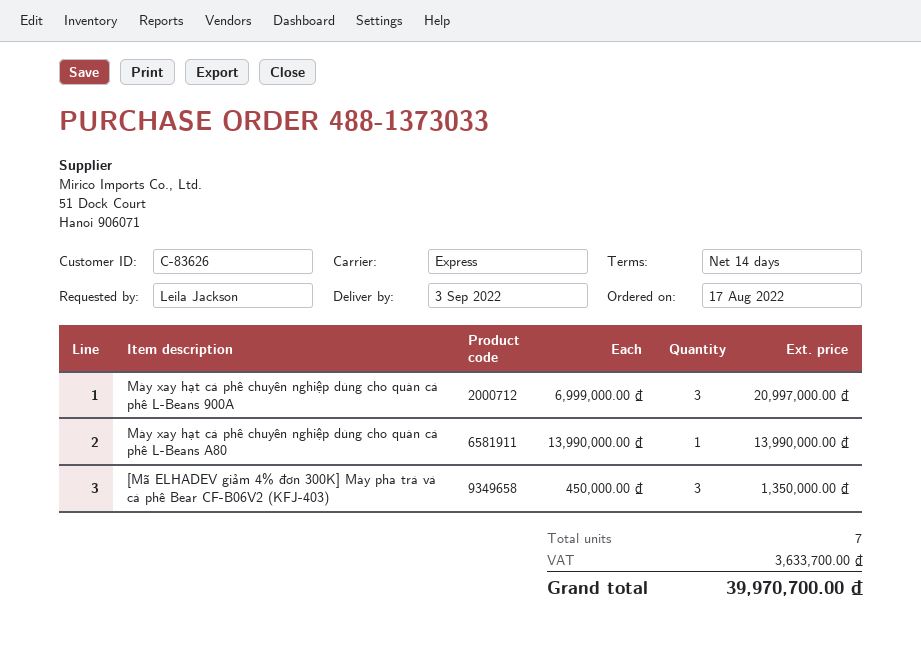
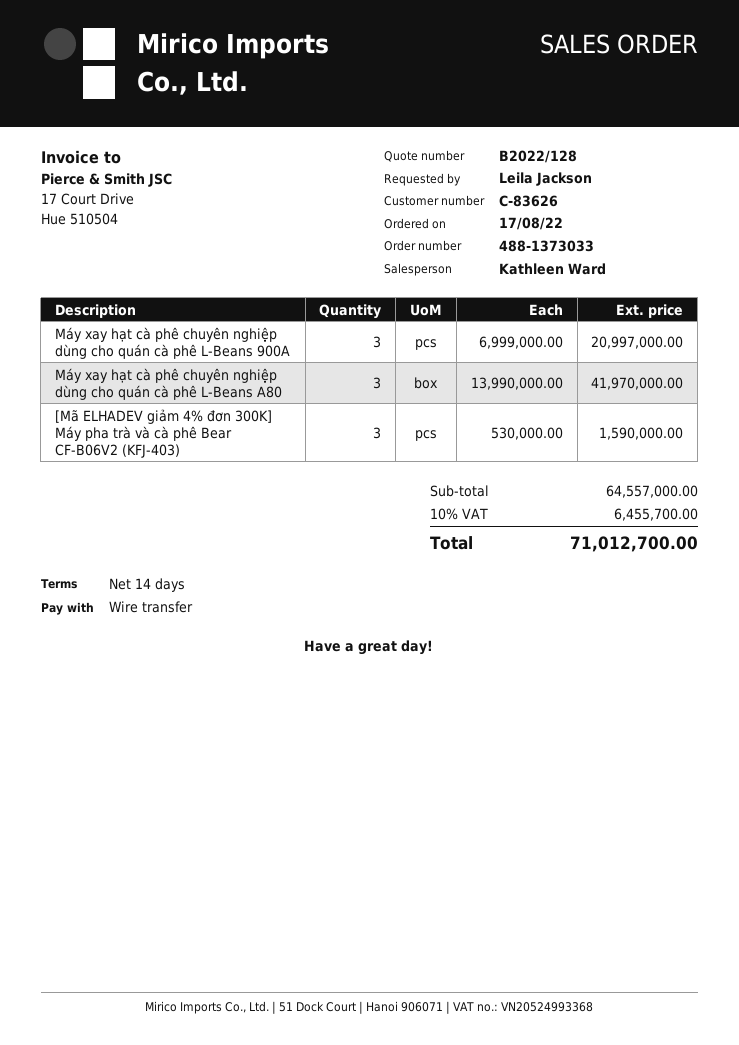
Máy xay hạt cà phê chuyên nghiệp dùng cho quán cà phê L-Beans A80: 1 x 13990000.00 = 13990000.00 -> 3 x 13990000.00 = 41970000.00
[Mã ELHADEV giảm 4% đơn 300K] Máy pha trà và cà phê Bear CF-B06V2 (KFJ-403): 3 x 450000.00 = 1350000.00 -> 3 x 530000.00 = 1590000.00
tax: 3633700.00 -> 6455700.00
total: 39970700.00 -> 71012700.00

